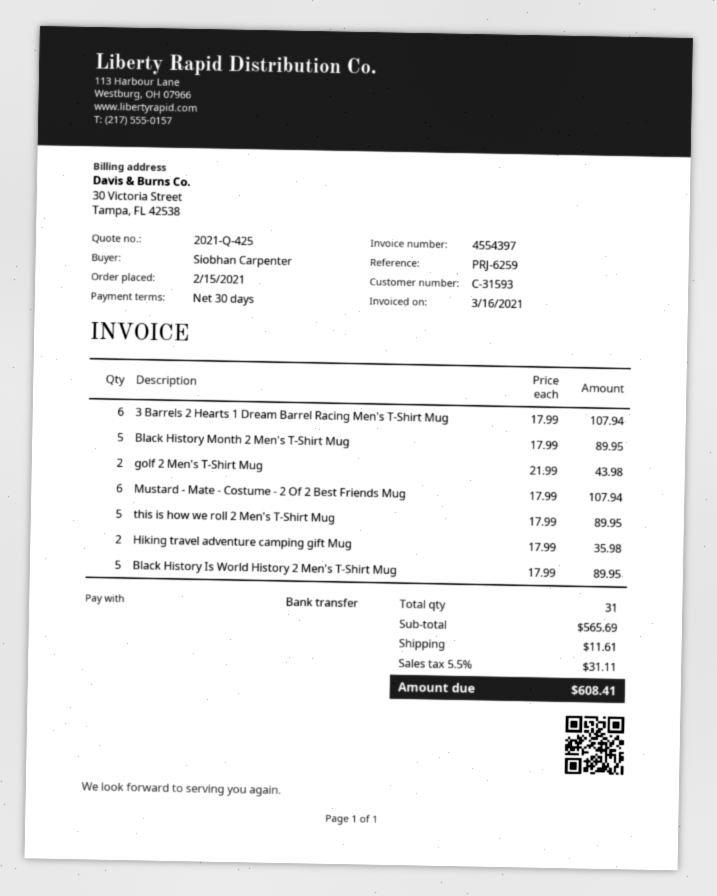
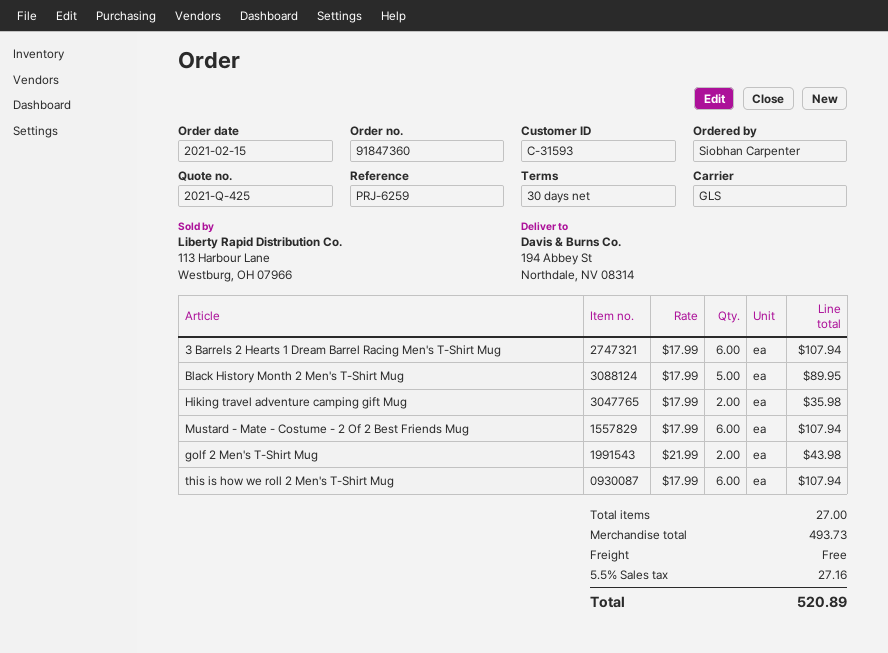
this is how we roll 2 Men's T-Shirt Mug: 5 x 17.99 = 89.95 -> 6 x 17.99 = 107.94
Black History Is World History 2 Men's T-Shirt Mug: 5 x 17.99 = 89.95 -> none
total quantity: 31 -> 27
subtotal: 565.69 -> 493.73
shipping: 11.61 -> 0.00
tax: 5.5% = 31.11 -> 5.5% = 27.16
total: 608.41 -> 520.89

